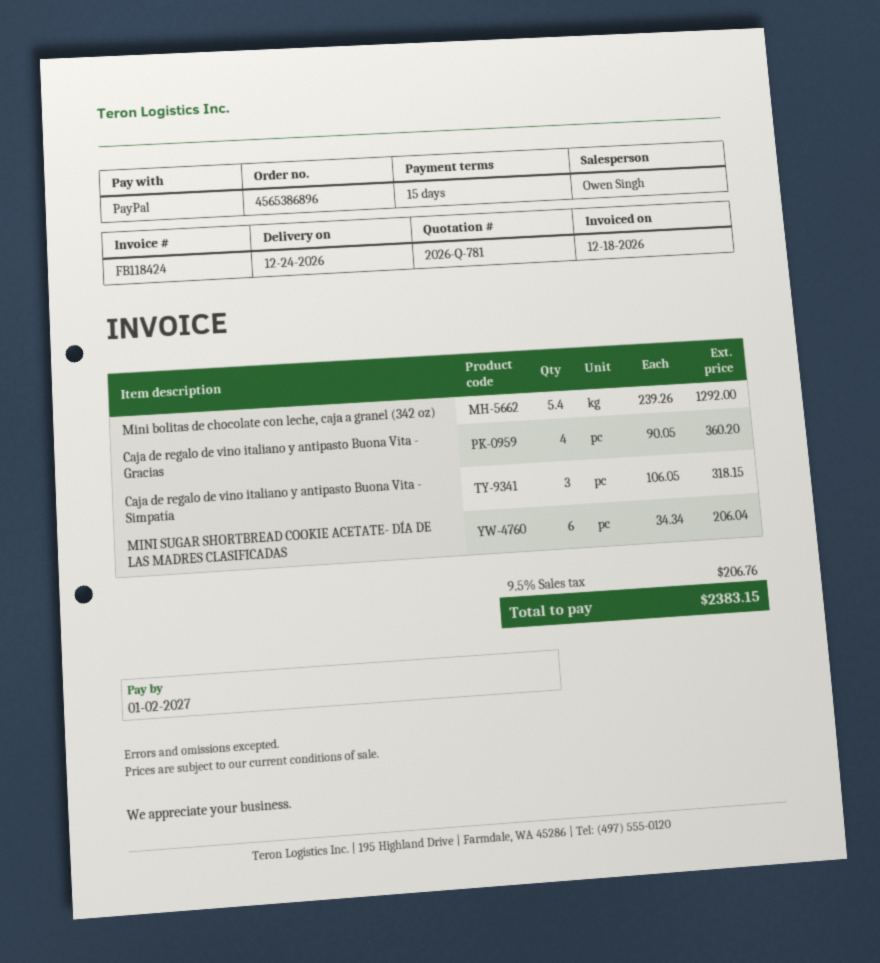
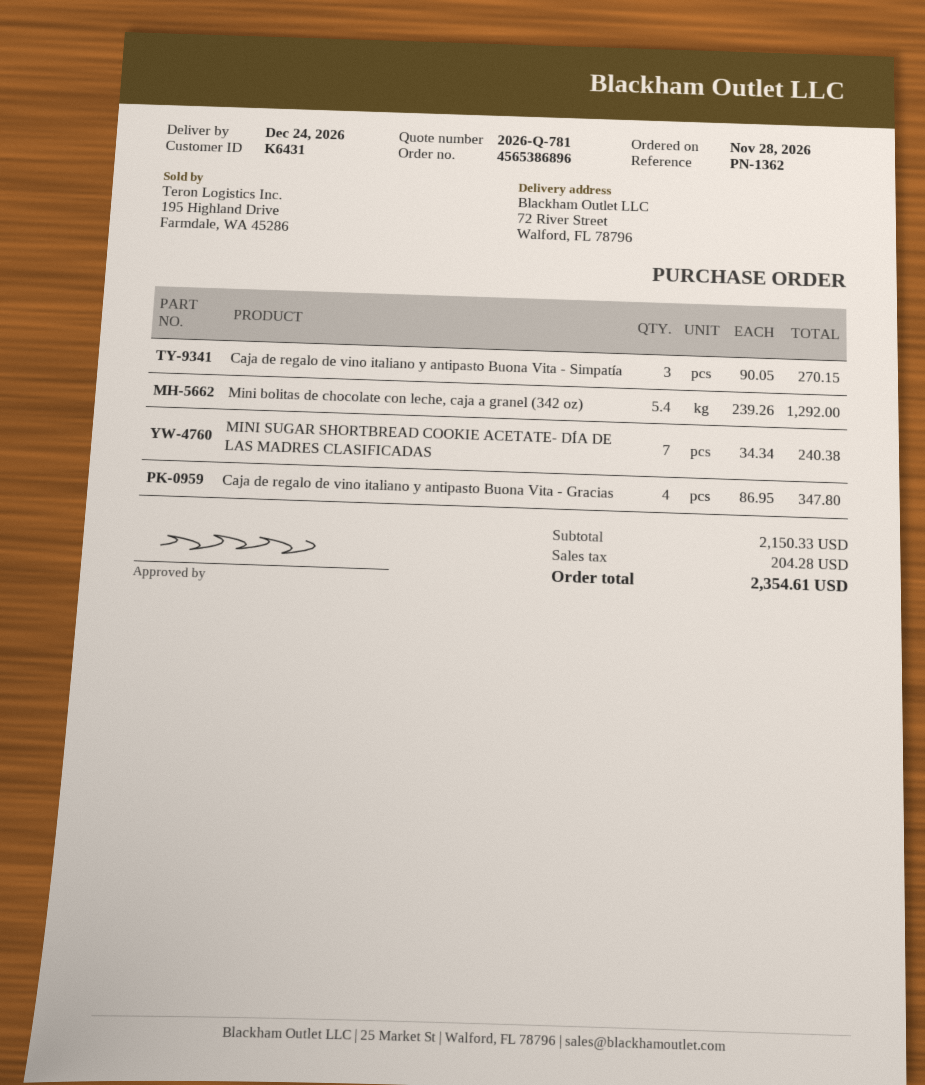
Caja de regalo de vino italiano y antipasto Buona Vita - Gracias: 4 x 90.05 = 360.20 -> 4 x 86.95 = 347.80
Caja de regalo de vino italiano y antipasto Buona Vita - Simpatía: 3 x 106.05 = 318.15 -> 3 x 90.05 = 270.15
MINI SUGAR SHORTBREAD COOKIE ACETATE- DÍA DE LAS MADRES CLASIFICADAS: 6 x 34.34 = 206.04 -> 7 x 34.34 = 240.38
tax: 206.76 -> 204.28
total: 2383.15 -> 2354.61

